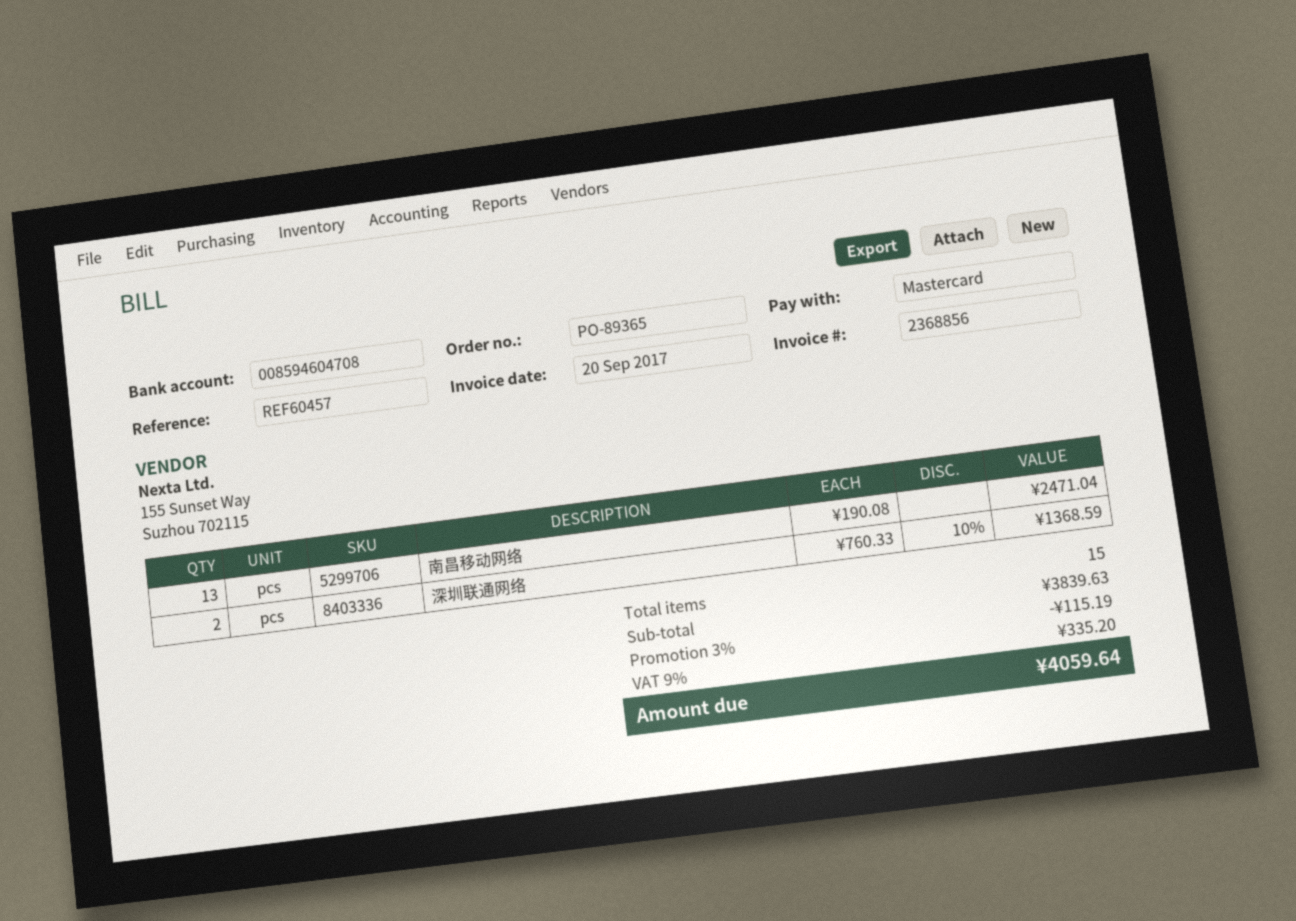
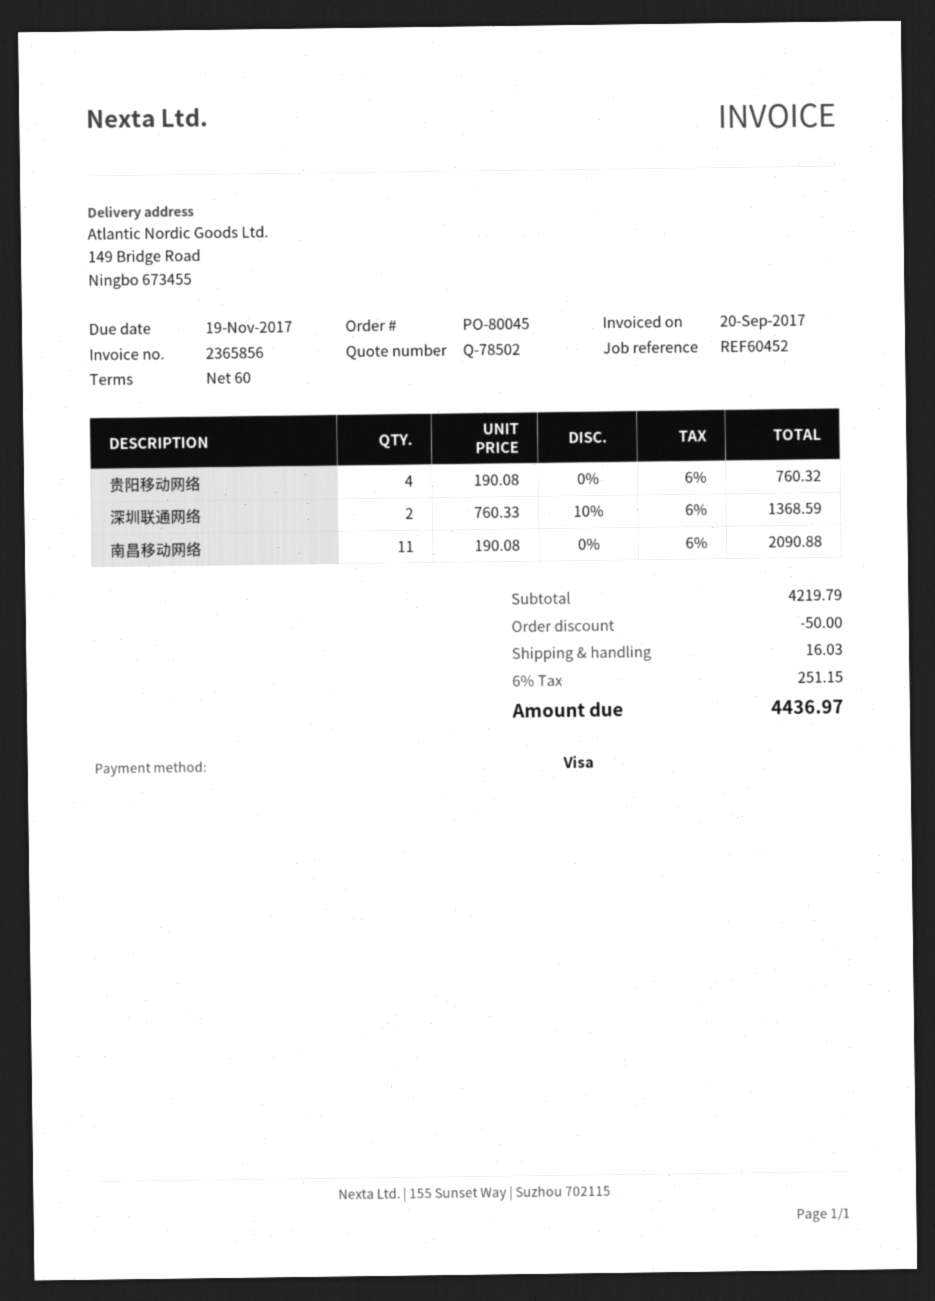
order number: PO-89365 -> PO-80045
invoice number: 2368856 -> 2365856
reference: REF60457 -> REF60452
payment method: Mastercard -> Visa
南昌移动网络: 13 x 190.08 = 2471.04 -> 11 x 190.08 = 2090.88
贵阳移动网络: none -> 4 x 190.08 = 760.32
subtotal: 3839.63 -> 4219.79
discount: 115.19 -> 50.00
shipping: none -> 16.03
tax: 9% = 335.20 -> 6% = 251.15
total: 4059.64 -> 4436.97

